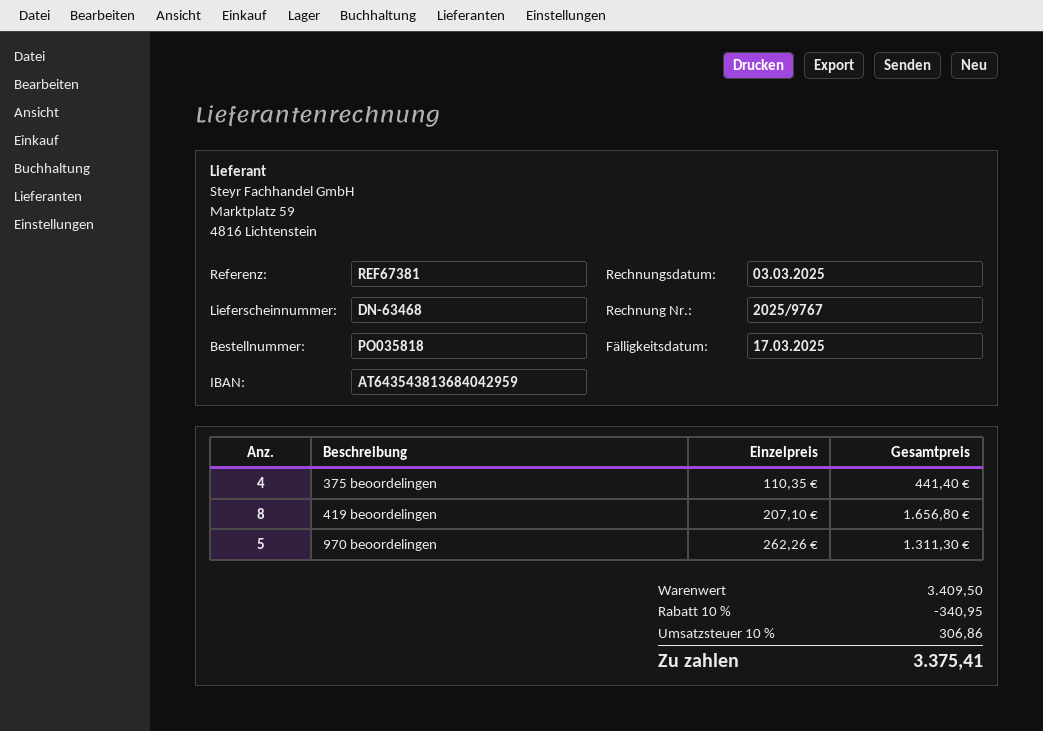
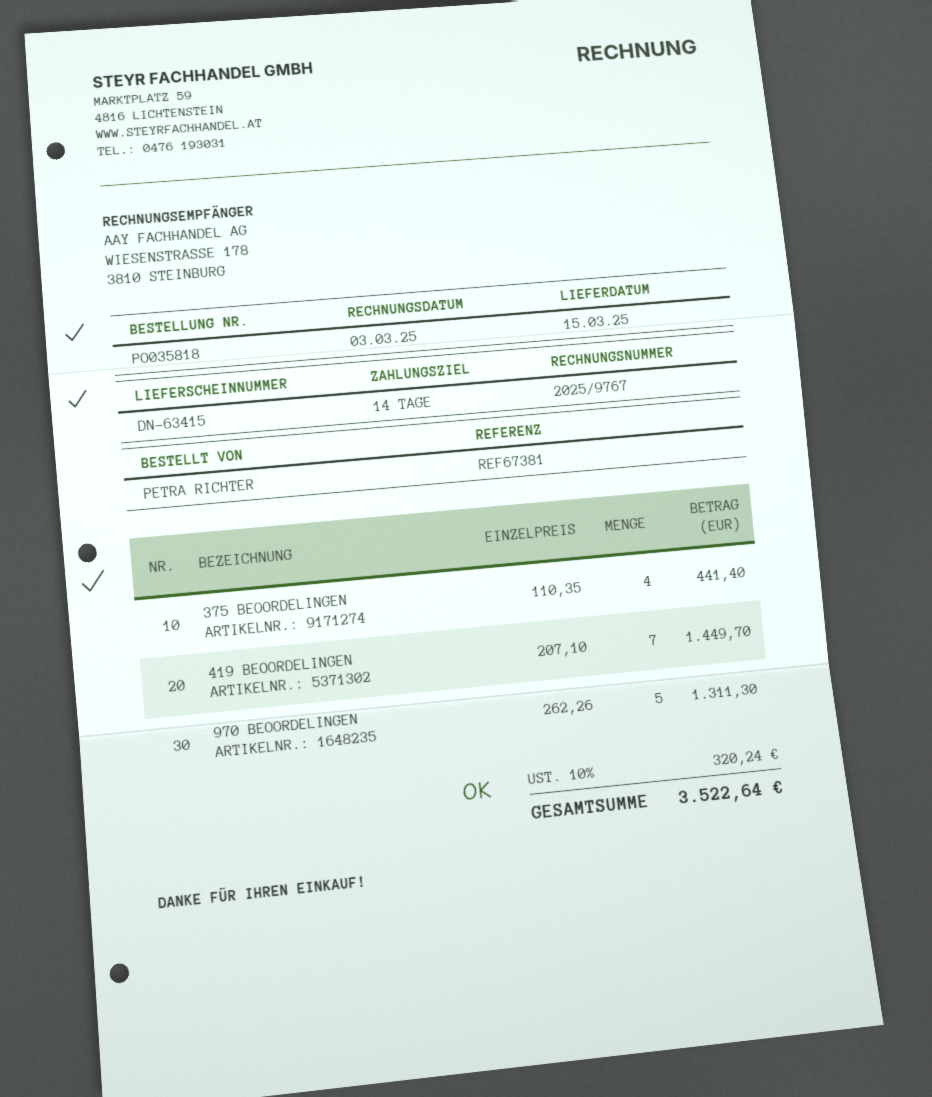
delivery note number: DN-63468 -> DN-63415
419 beoordelingen: 8 x 207.10 = 1656.80 -> 7 x 207.10 = 1449.70
discount: 10% = 340.95 -> none
tax: 10% = 306.86 -> 10% = 320.24
total: 3375.41 -> 3522.64

